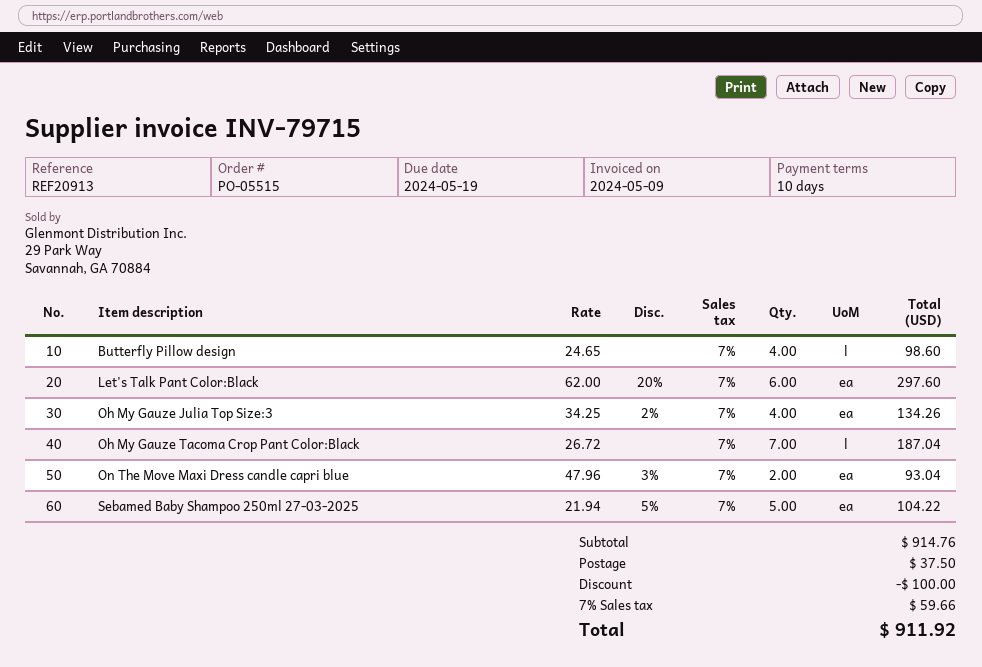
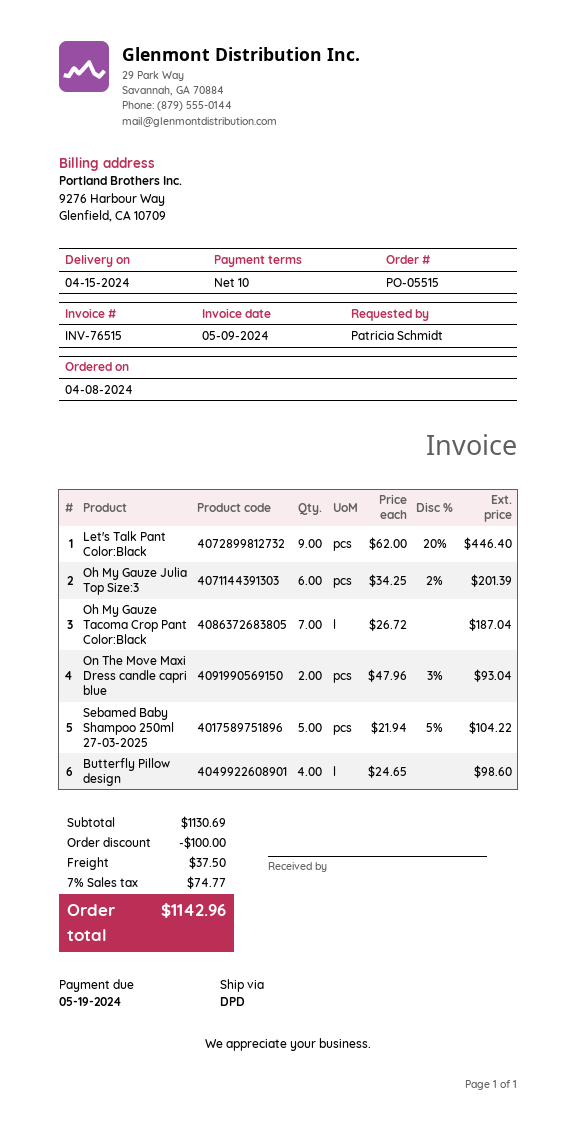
invoice number: INV-79715 -> INV-76515
Let's Talk Pant Color:Black: 6 x 62.00 - 20% = 297.60 -> 9 x 62.00 - 20% = 446.40
Oh My Gauze Julia Top Size:3: 4 x 34.25 - 2% = 134.26 -> 6 x 34.25 - 2% = 201.39
subtotal: 914.76 -> 1130.69
tax: 7% = 59.66 -> 7% = 74.77
total: 911.92 -> 1142.96

